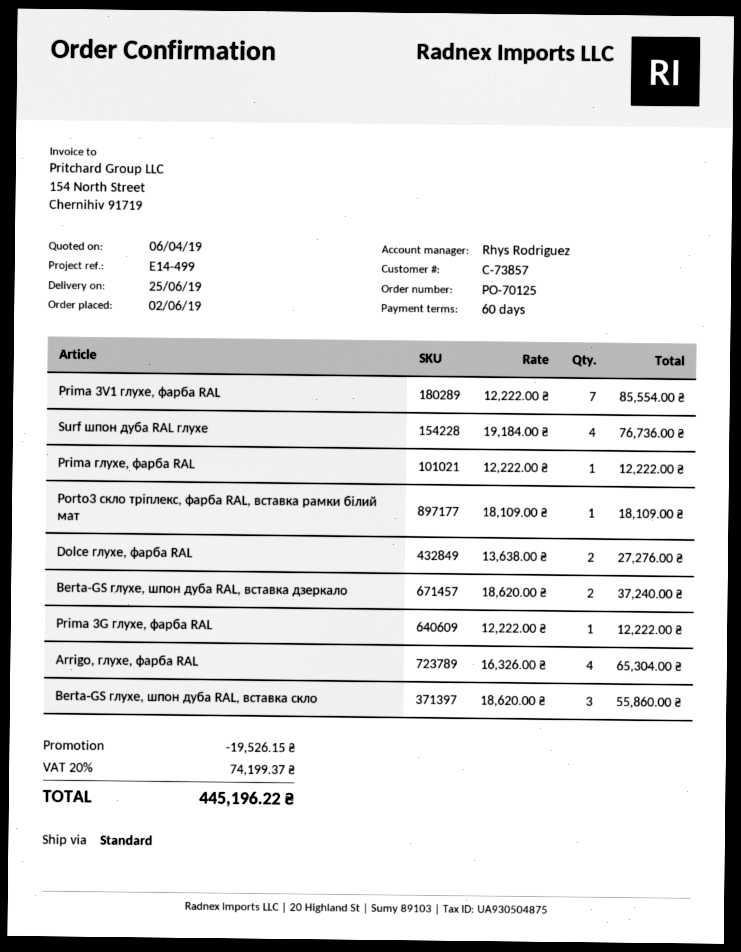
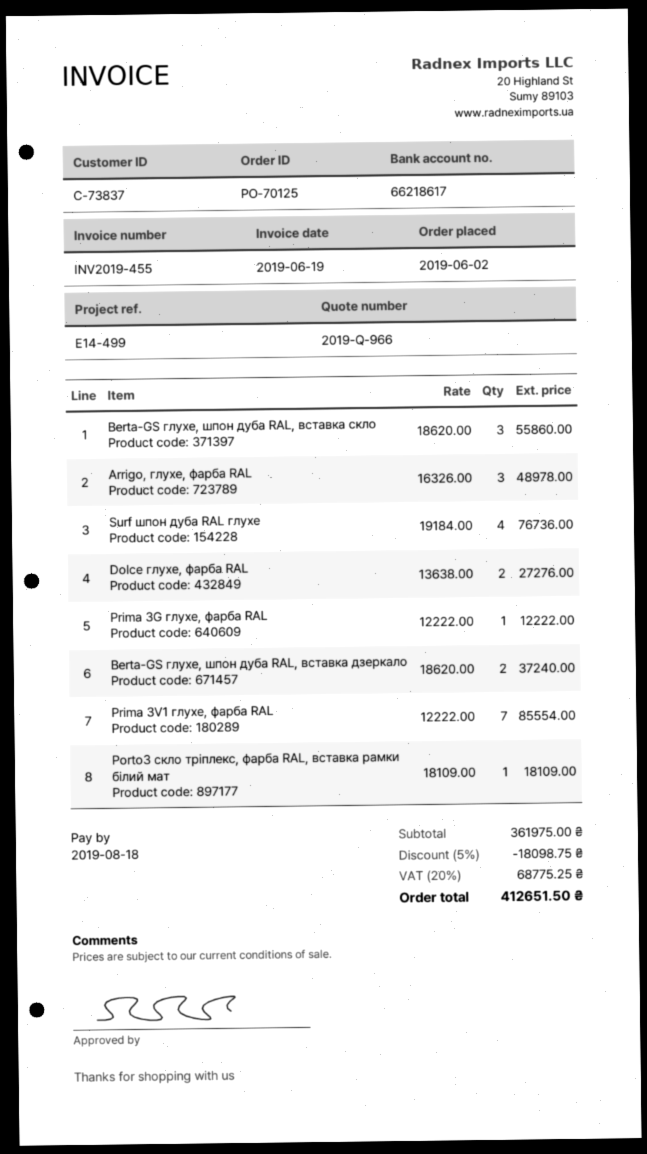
customer number: C-73857 -> C-73837
Prima глухе, фарба RAL: 1 x 12222.00 = 12222.00 -> none
Arrigo, глухе, фарба RAL: 4 x 16326.00 = 65304.00 -> 3 x 16326.00 = 48978.00
discount: 19526.15 -> 18098.75
tax: 20% = 74199.37 -> 20% = 68775.25
total: 445196.22 -> 412651.50

